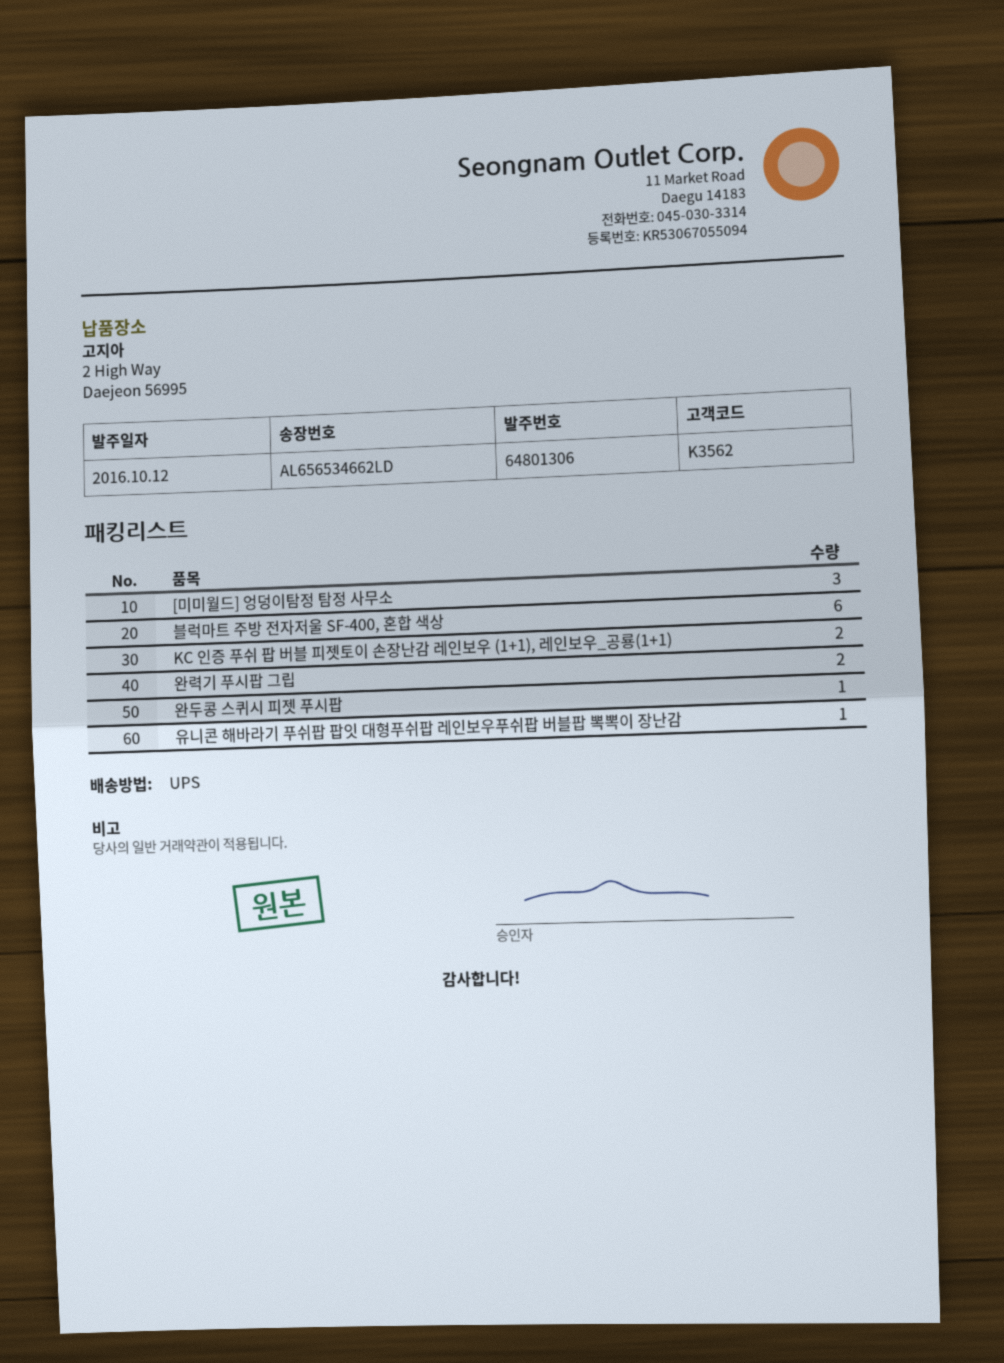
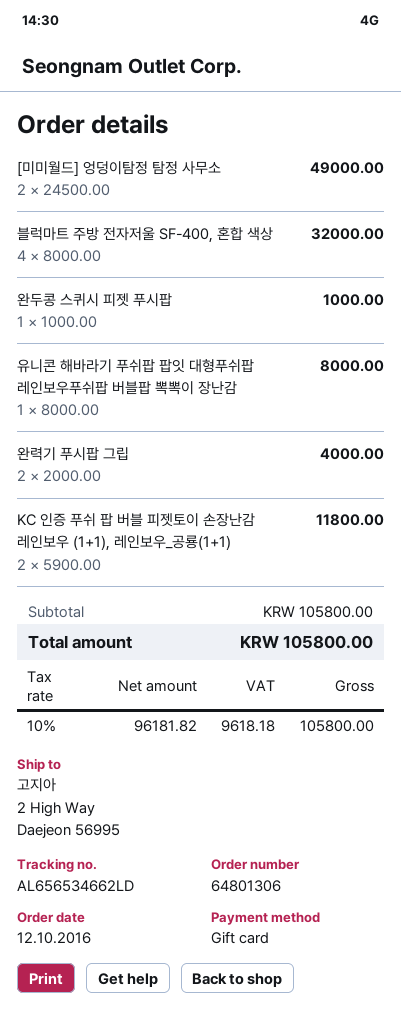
[미미월드] 엉덩이탐정 탐정 사무소: 3 -> 2
블럭마트 주방 전자저울 SF-400, 혼합 색상: 6 -> 4

